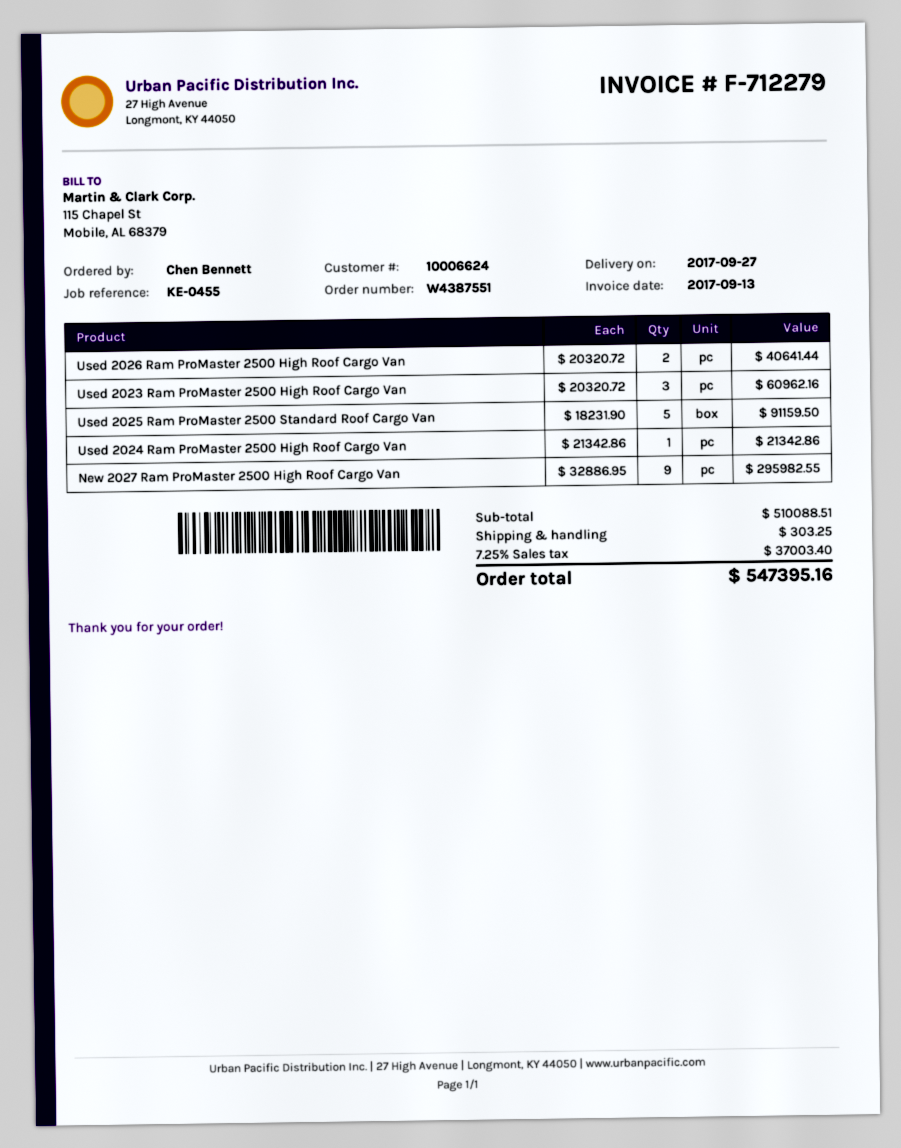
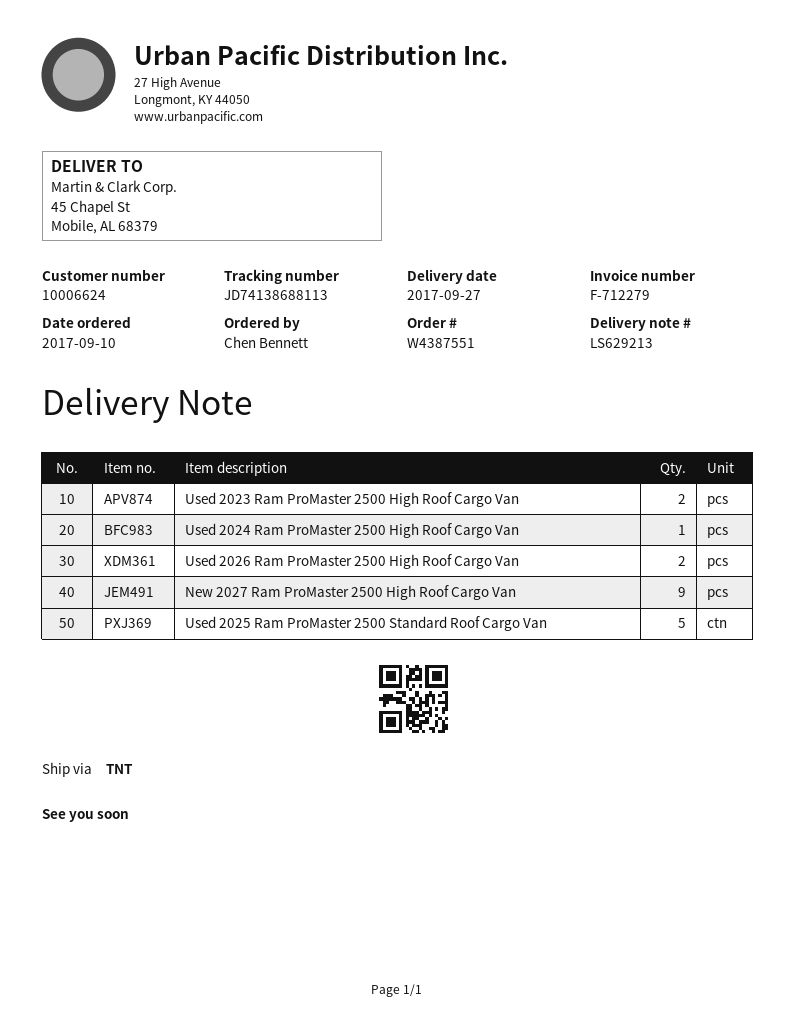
Used 2023 Ram ProMaster 2500 High Roof Cargo Van: 3 -> 2

